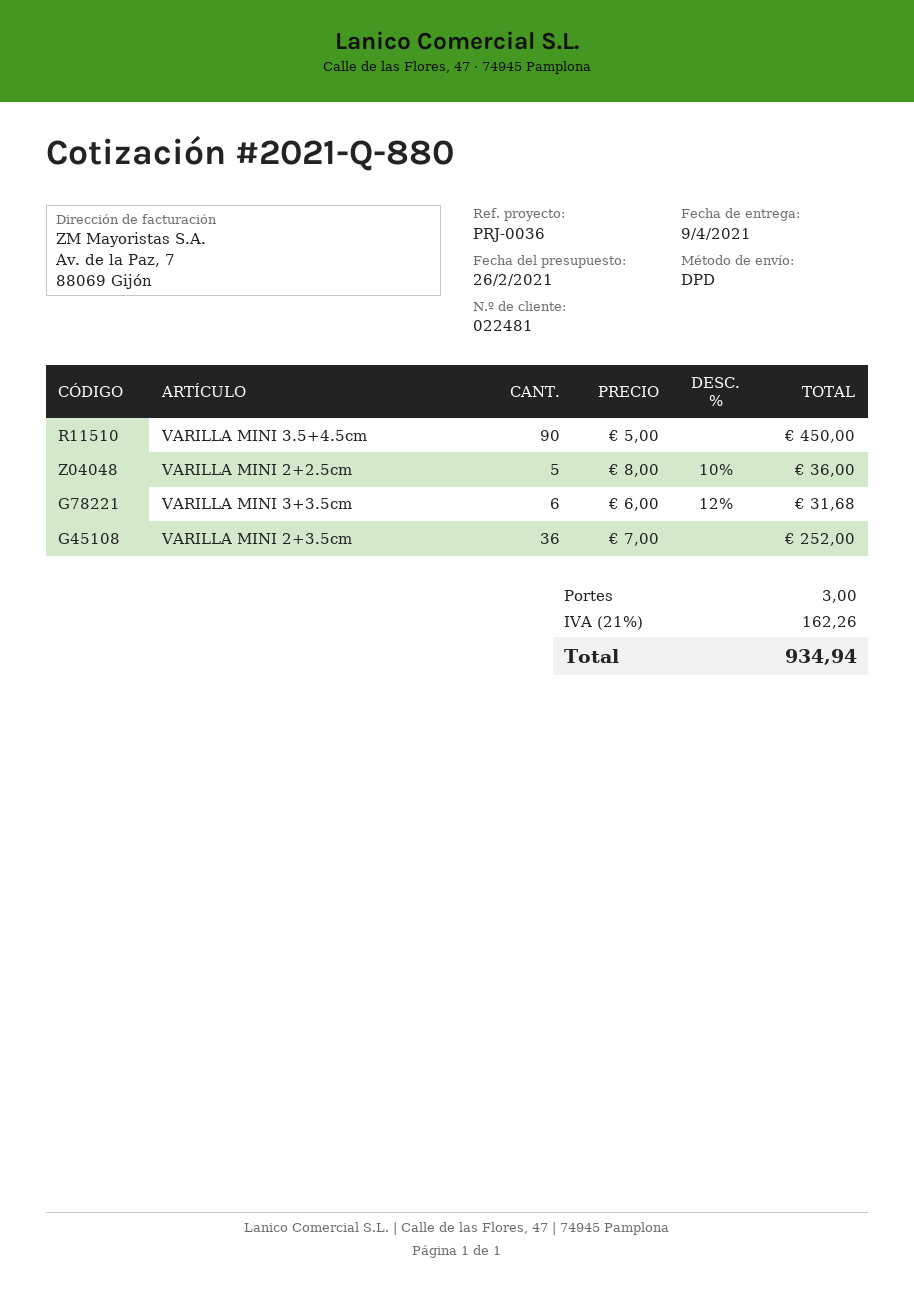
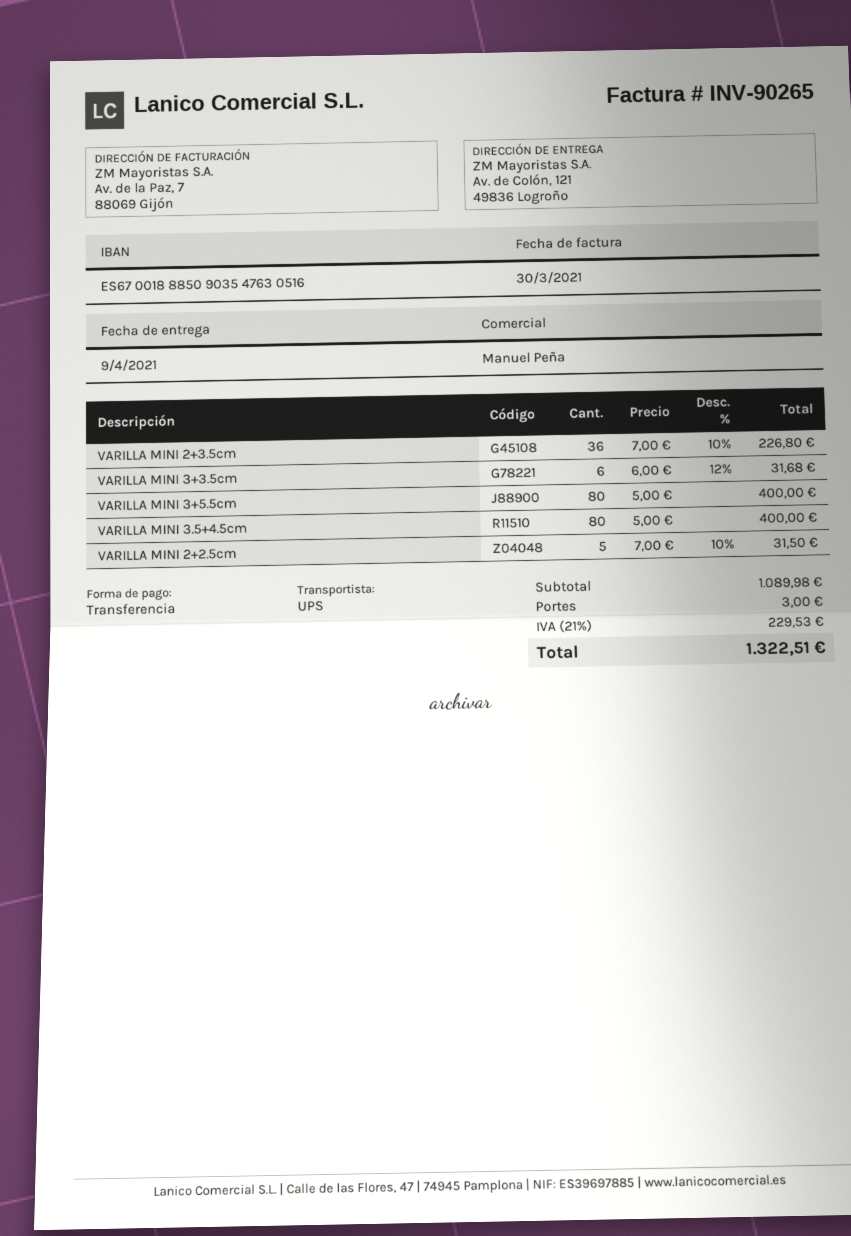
shipping method: DPD -> UPS
VARILLA MINI 3.5+4.5cm: 90 x 5.00 = 450.00 -> 80 x 5.00 = 400.00
VARILLA MINI 2+2.5cm: 5 x 8.00 - 10% = 36.00 -> 5 x 7.00 - 10% = 31.50
VARILLA MINI 2+3.5cm: 36 x 7.00 = 252.00 -> 36 x 7.00 - 10% = 226.80
VARILLA MINI 3+5.5cm: none -> 80 x 5.00 = 400.00
tax: 21% = 162.26 -> 21% = 229.53
total: 934.94 -> 1322.51

